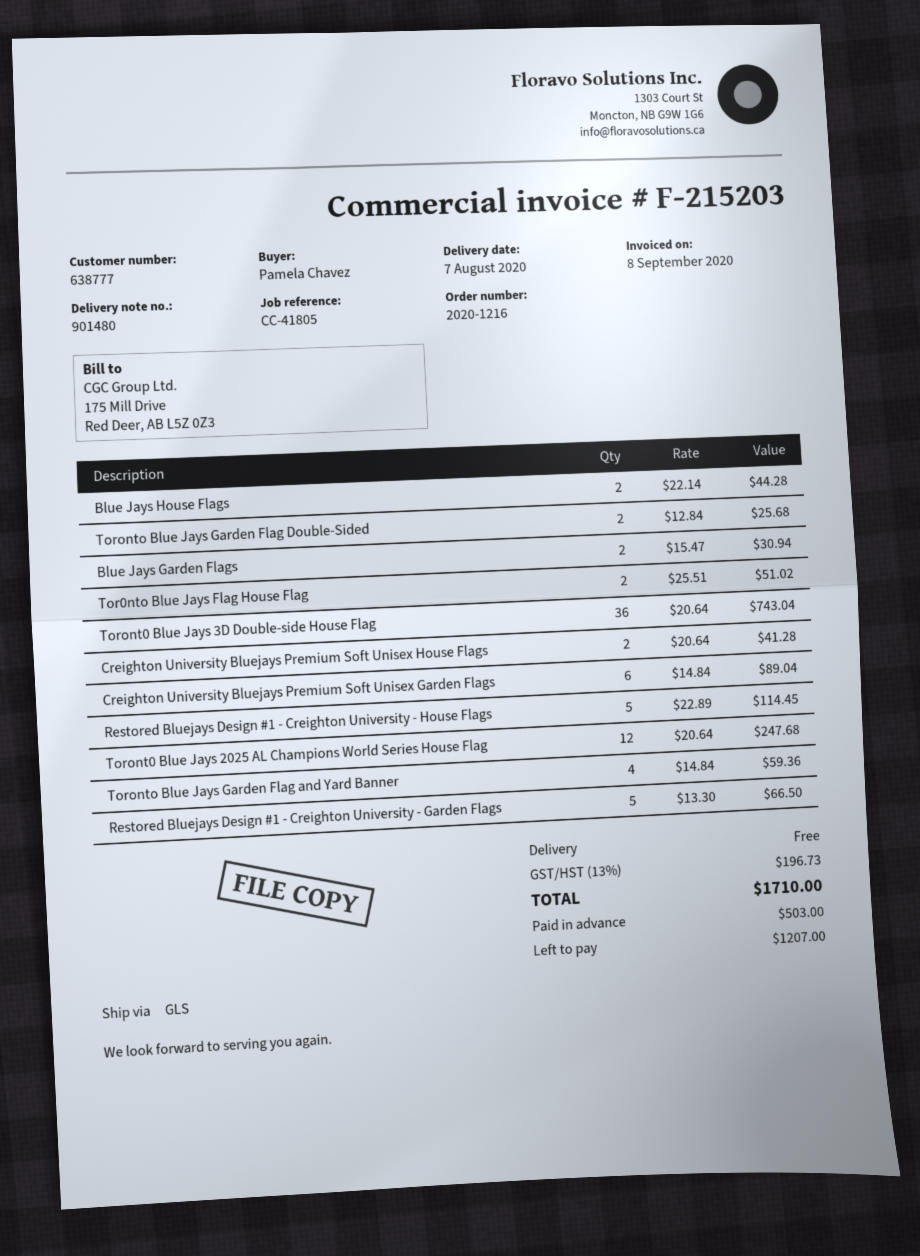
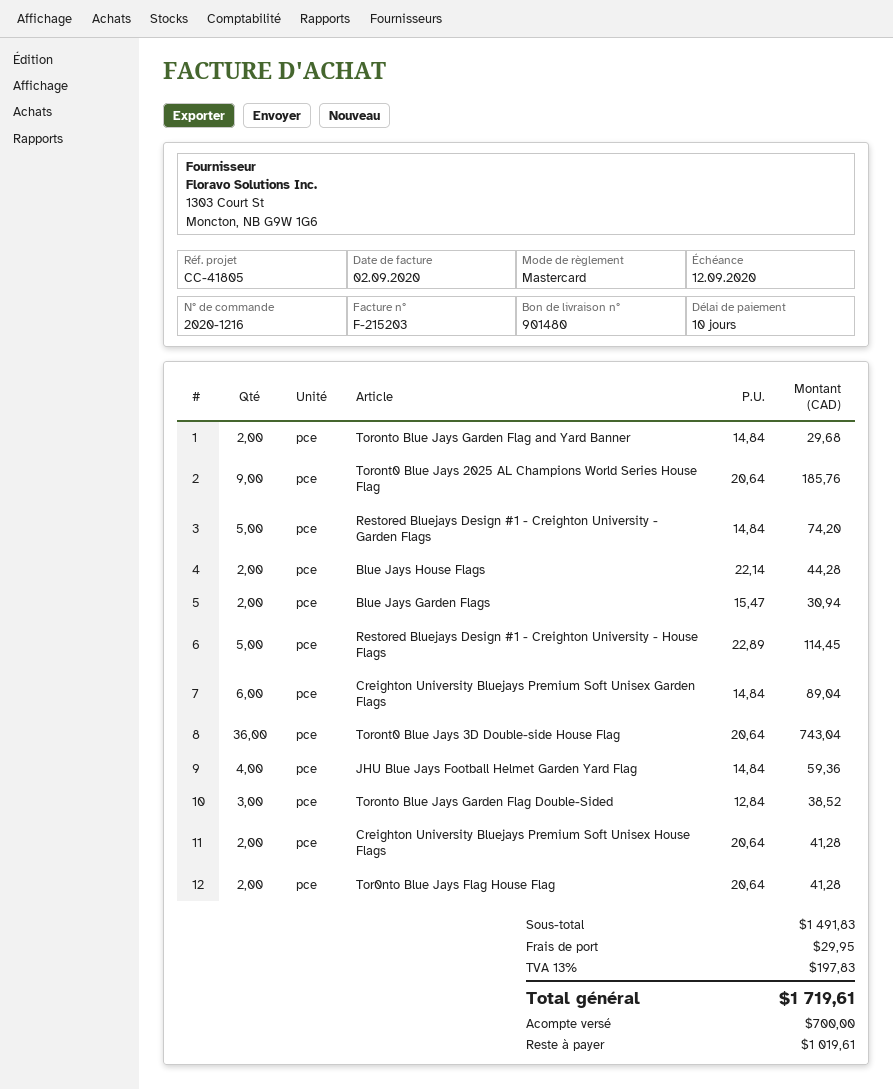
invoice date: 2020-09-08 -> 2020-09-02
Toronto Blue Jays Garden Flag Double-Sided: 2 x 12.84 = 25.68 -> 3 x 12.84 = 38.52
Tor0nto Blue Jays Flag House Flag: 2 x 25.51 = 51.02 -> 2 x 20.64 = 41.28
Toront0 Blue Jays 2025 AL Champions World Series House Flag: 12 x 20.64 = 247.68 -> 9 x 20.64 = 185.76
Toronto Blue Jays Garden Flag and Yard Banner: 4 x 14.84 = 59.36 -> 2 x 14.84 = 29.68
Restored Bluejays Design #1 - Creighton University - Garden Flags: 5 x 13.30 = 66.50 -> 5 x 14.84 = 74.20
JHU Blue Jays Football Helmet Garden Yard Flag: none -> 4 x 14.84 = 59.36
shipping: 0.00 -> 29.95
tax: 13% = 196.73 -> 13% = 197.83
total: 1710.00 -> 1719.61
deposit: 503.00 -> 700.00
balance: 1207.00 -> 1019.61

